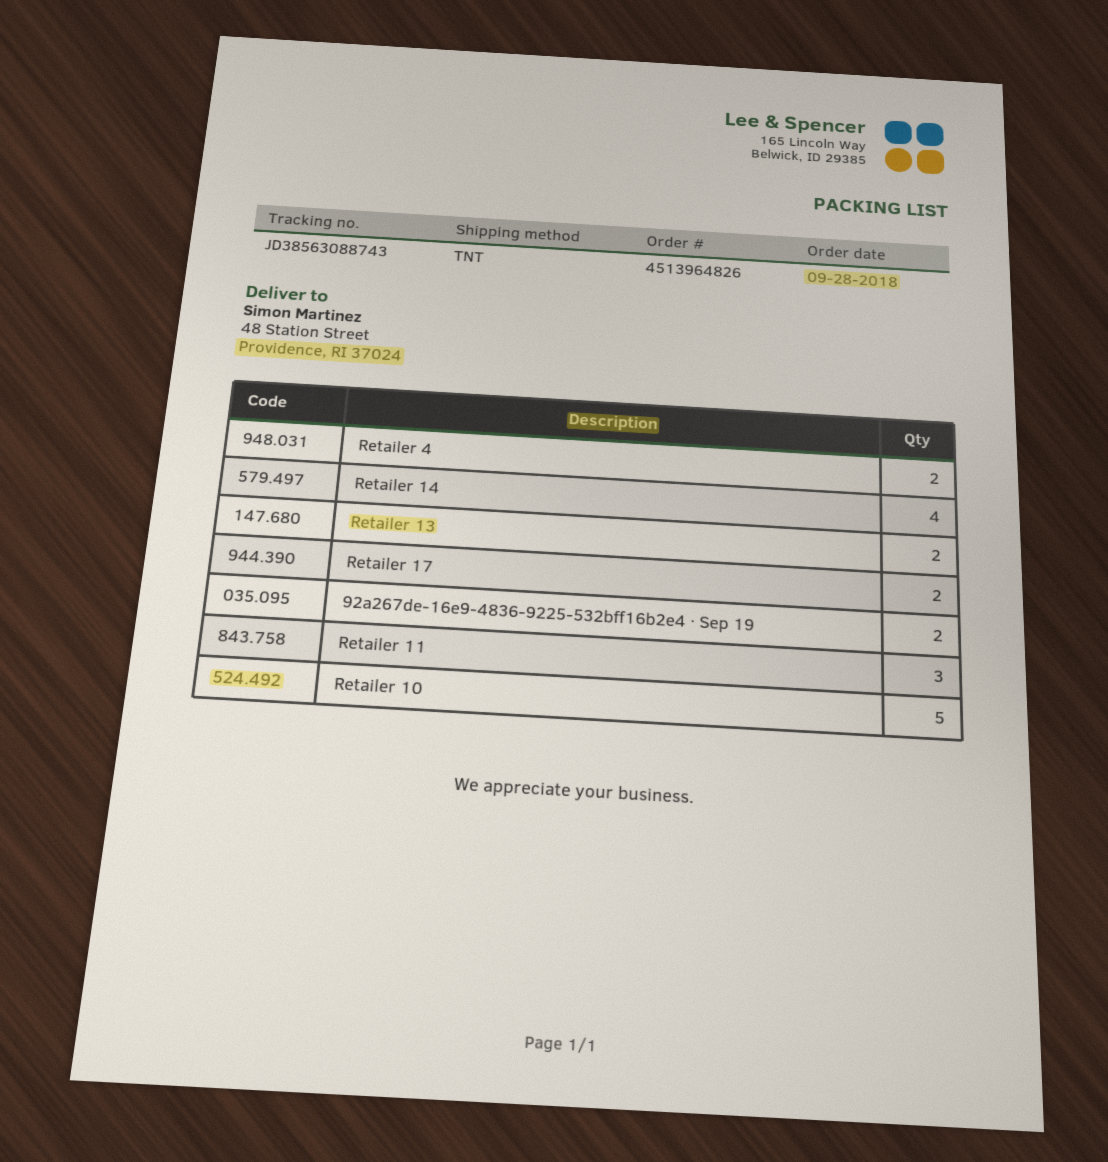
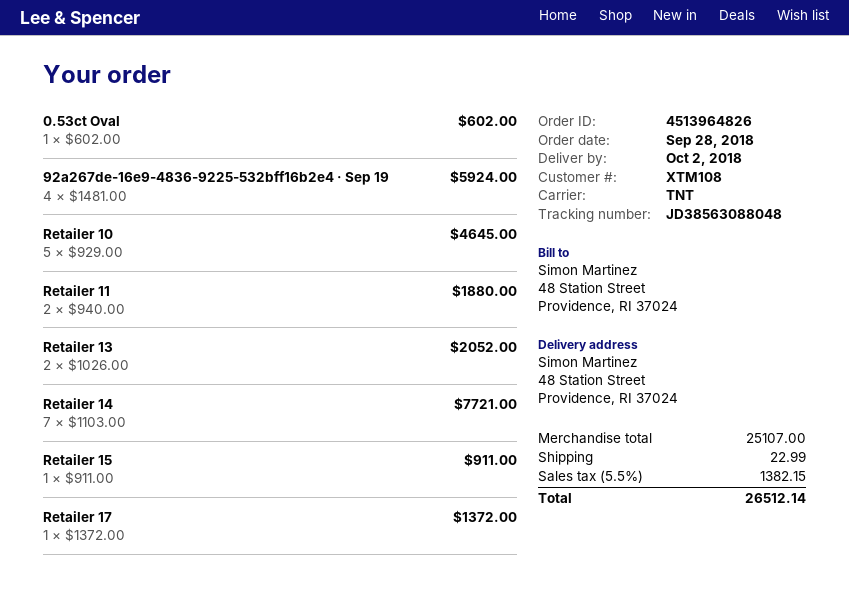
tracking number: JD38563088743 -> JD38563088048
Retailer 4: 2 -> none
Retailer 14: 4 -> 7
Retailer 17: 2 -> 1
92a267de-16e9-4836-9225-532bff16b2e4 · Sep 19: 2 -> 4
Retailer 11: 3 -> 2
0.53ct Oval: none -> 1
Retailer 15: none -> 1

